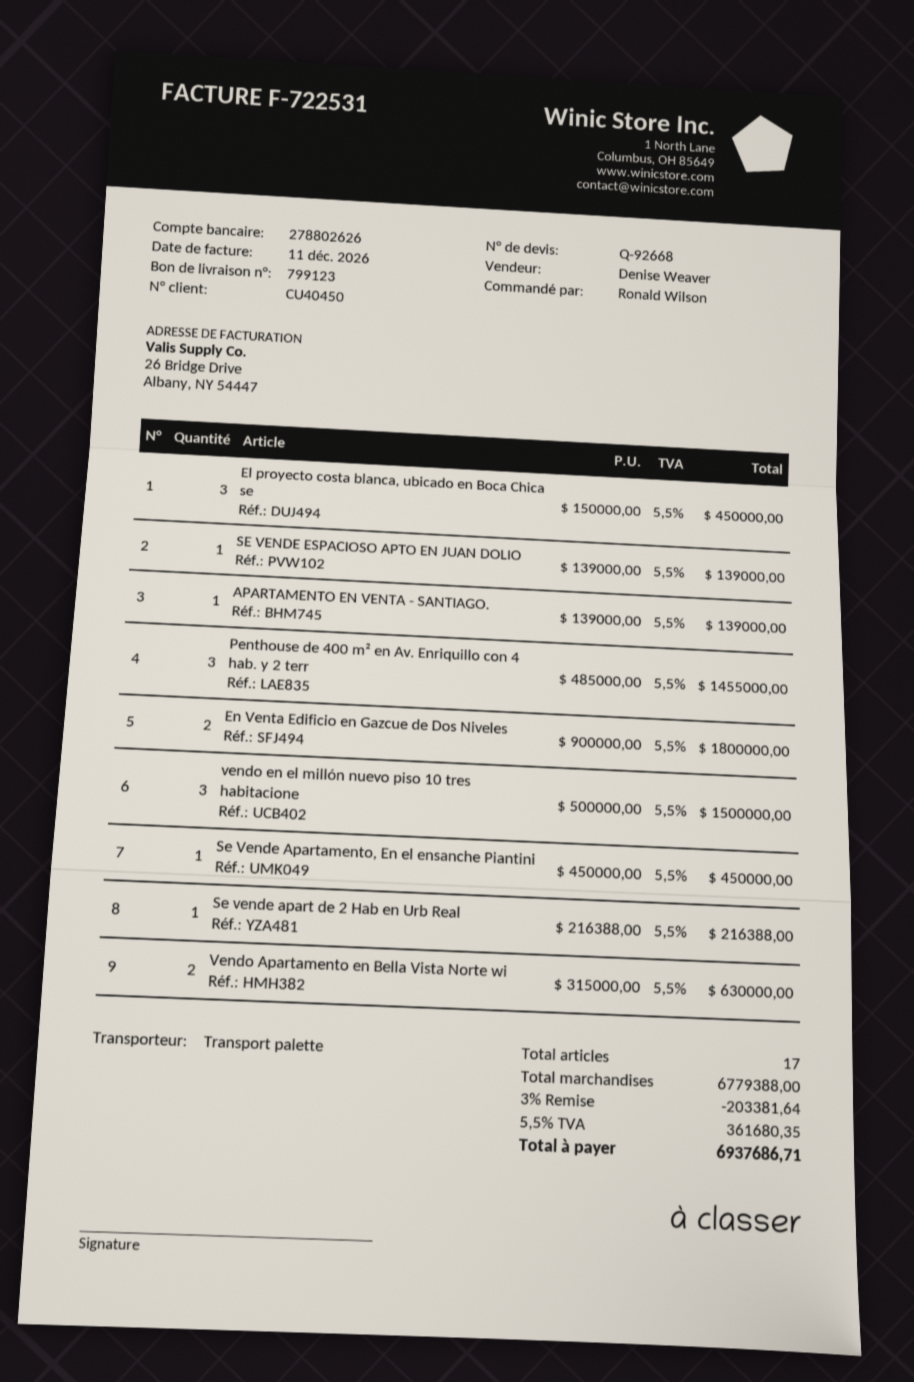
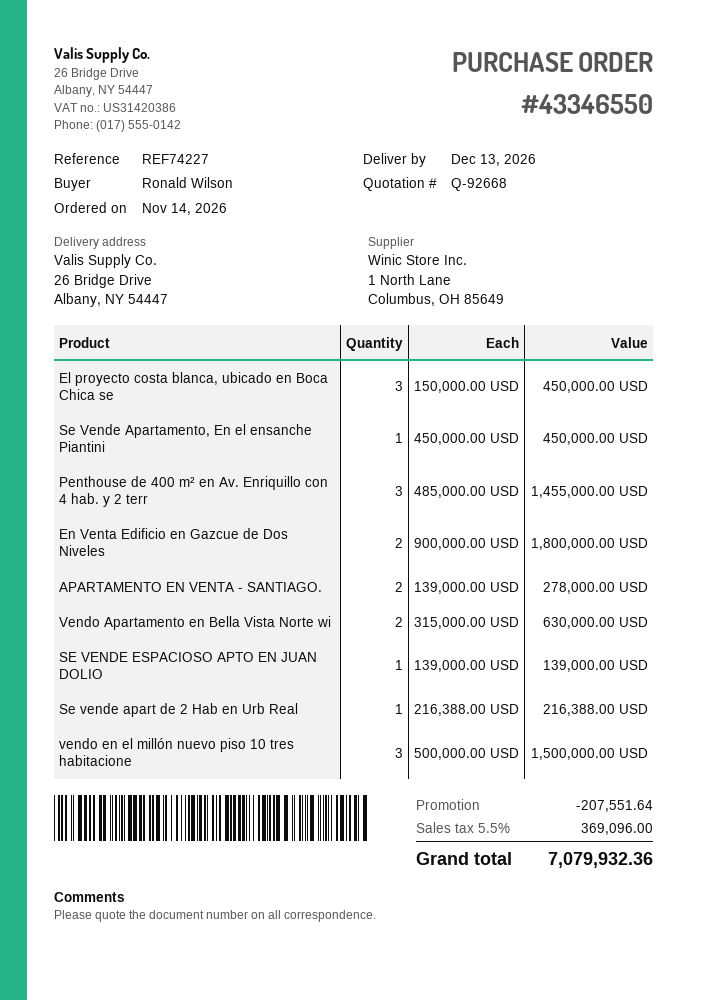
APARTAMENTO EN VENTA - SANTIAGO.: 1 x 139000.00 = 139000.00 -> 2 x 139000.00 = 278000.00
discount: 203381.64 -> 207551.64
tax: 5.5% = 361680.35 -> 5.5% = 369096.00
total: 6937686.71 -> 7079932.36

